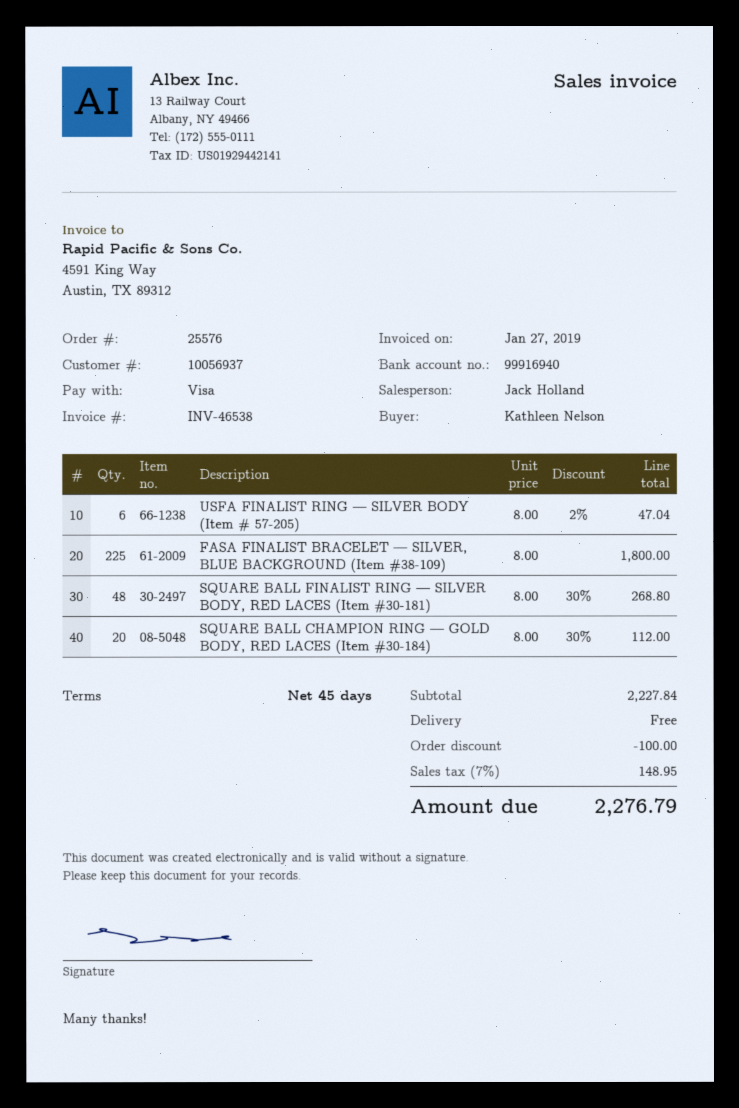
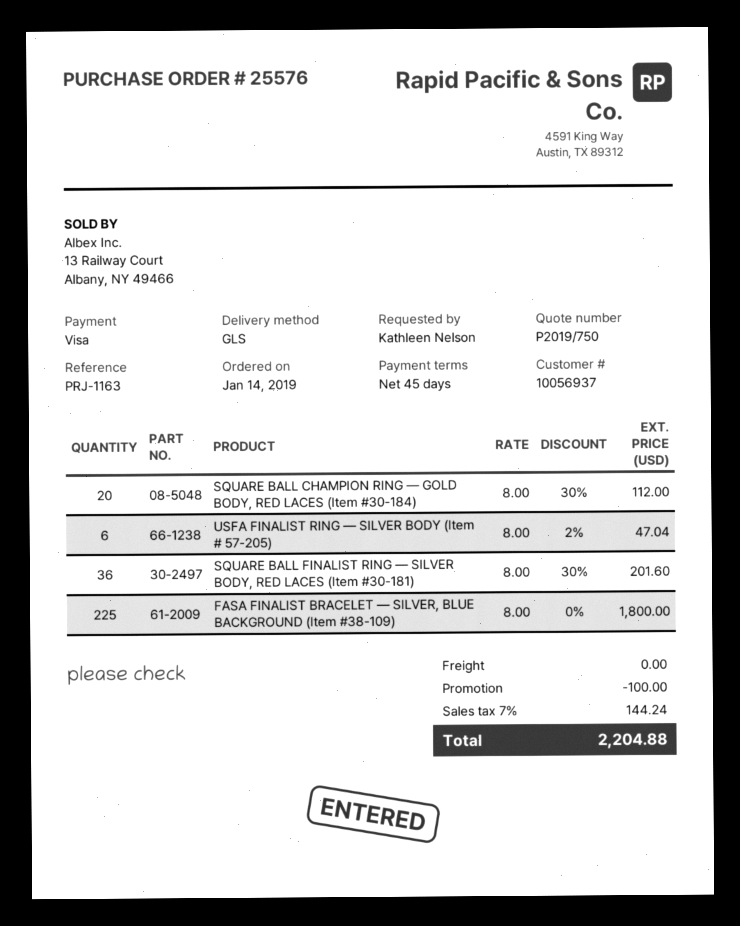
SQUARE BALL FINALIST RING — SILVER BODY, RED LACES (Item #30-181): 48 x 8.00 - 30% = 268.80 -> 36 x 8.00 - 30% = 201.60
tax: 7% = 148.95 -> 7% = 144.24
total: 2276.79 -> 2204.88

